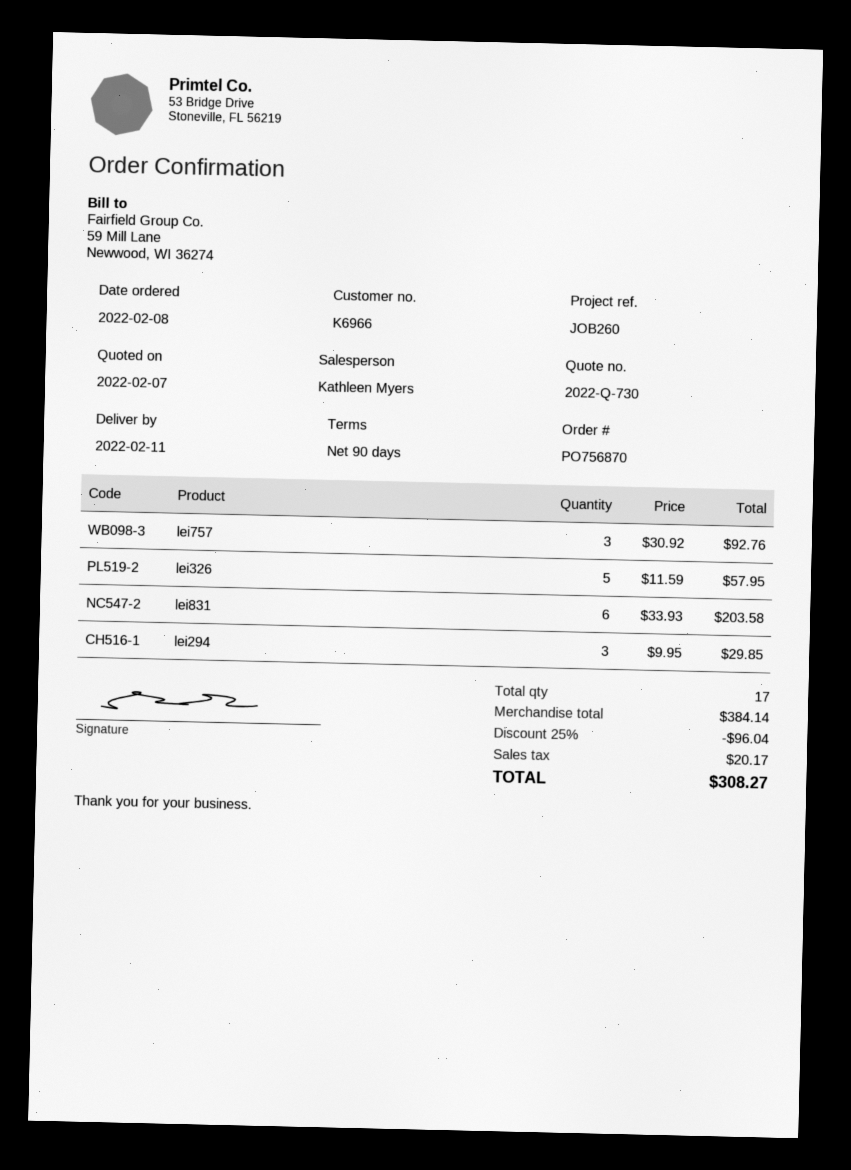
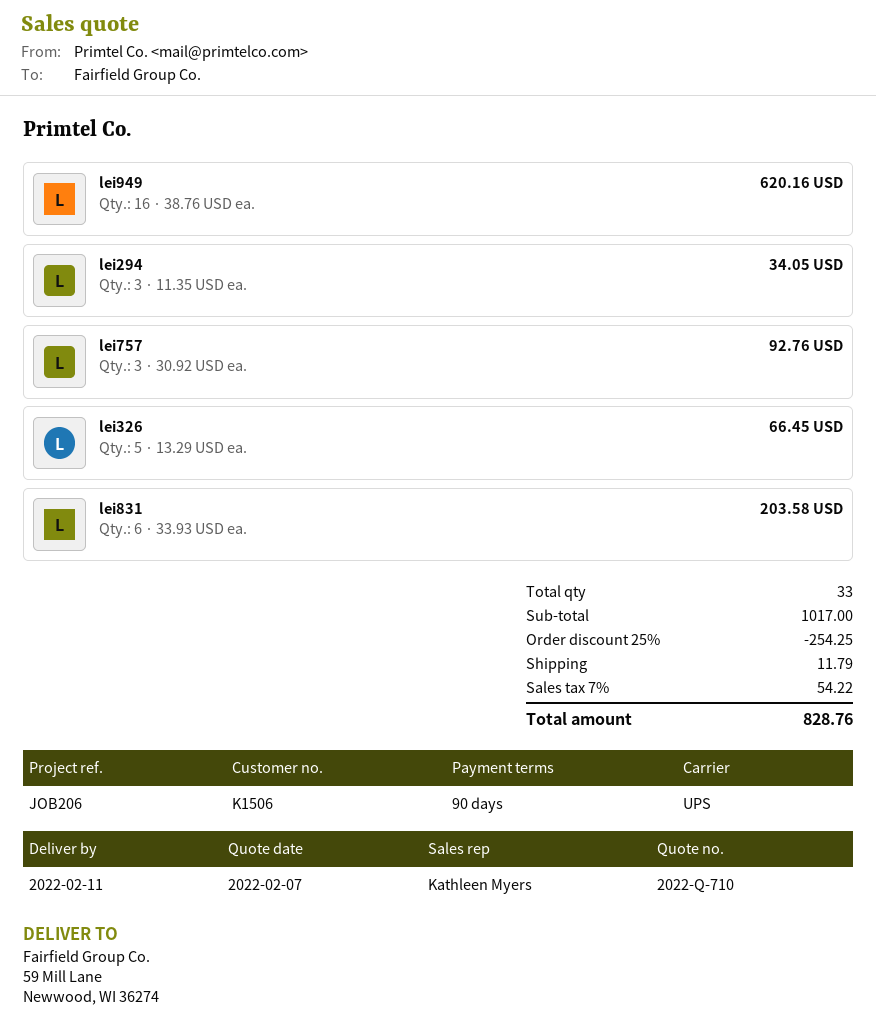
quote number: 2022-Q-730 -> 2022-Q-710
customer number: K6966 -> K1506
reference: JOB260 -> JOB206
lei326: 5 x 11.59 = 57.95 -> 5 x 13.29 = 66.45
lei294: 3 x 9.95 = 29.85 -> 3 x 11.35 = 34.05
lei949: none -> 16 x 38.76 = 620.16
total quantity: 17 -> 33
subtotal: 384.14 -> 1017.00
discount: 25% = 96.04 -> 25% = 254.25
shipping: none -> 11.79
tax: 20.17 -> 54.22
total: 308.27 -> 828.76

